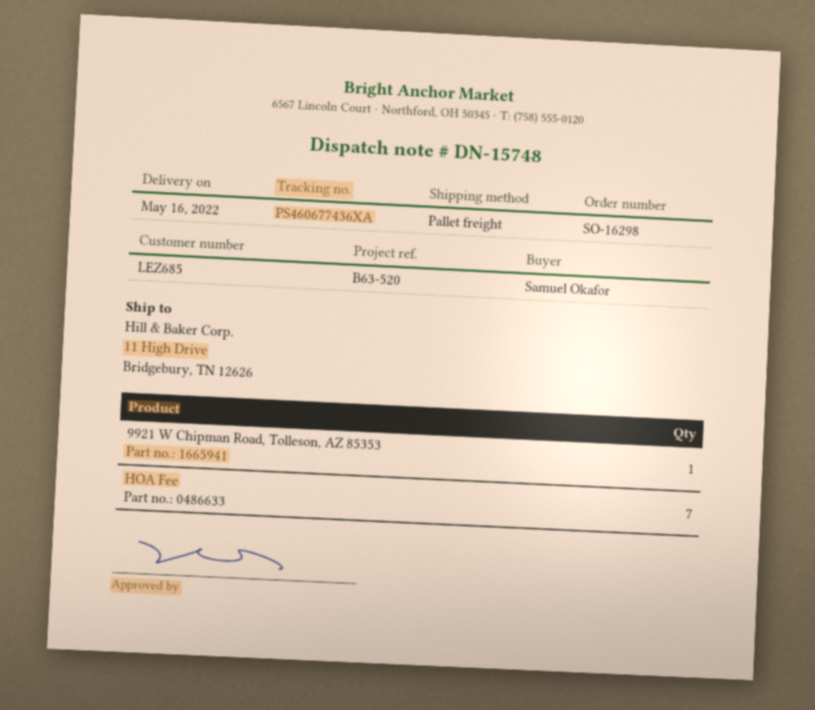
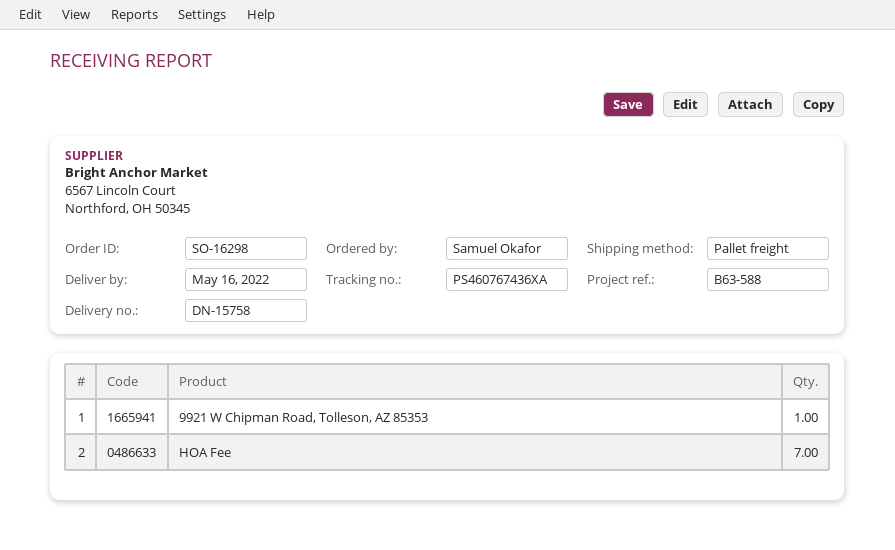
delivery note number: DN-15748 -> DN-15758
reference: B63-520 -> B63-588
tracking number: PS460677436XA -> PS460767436XA

